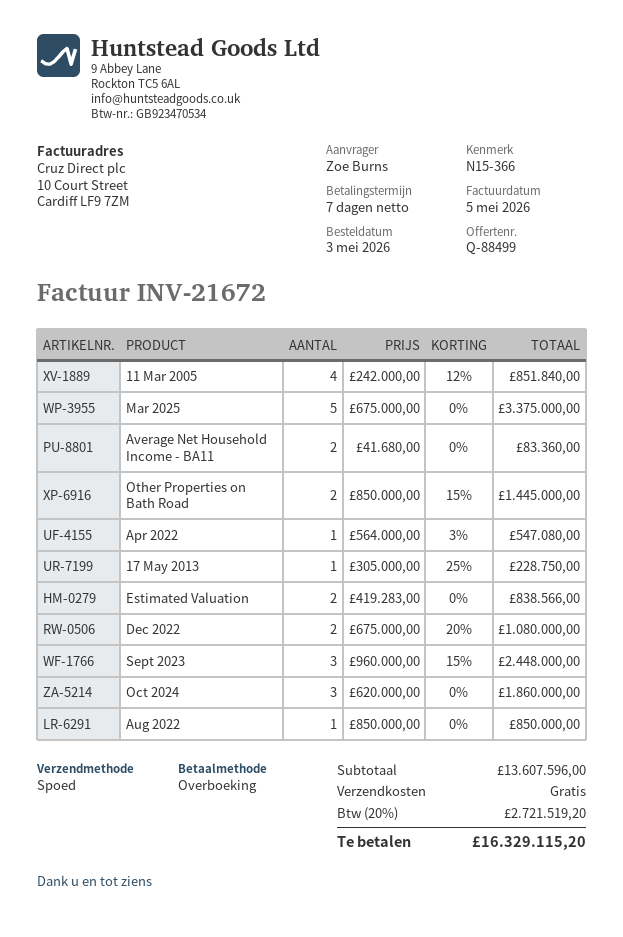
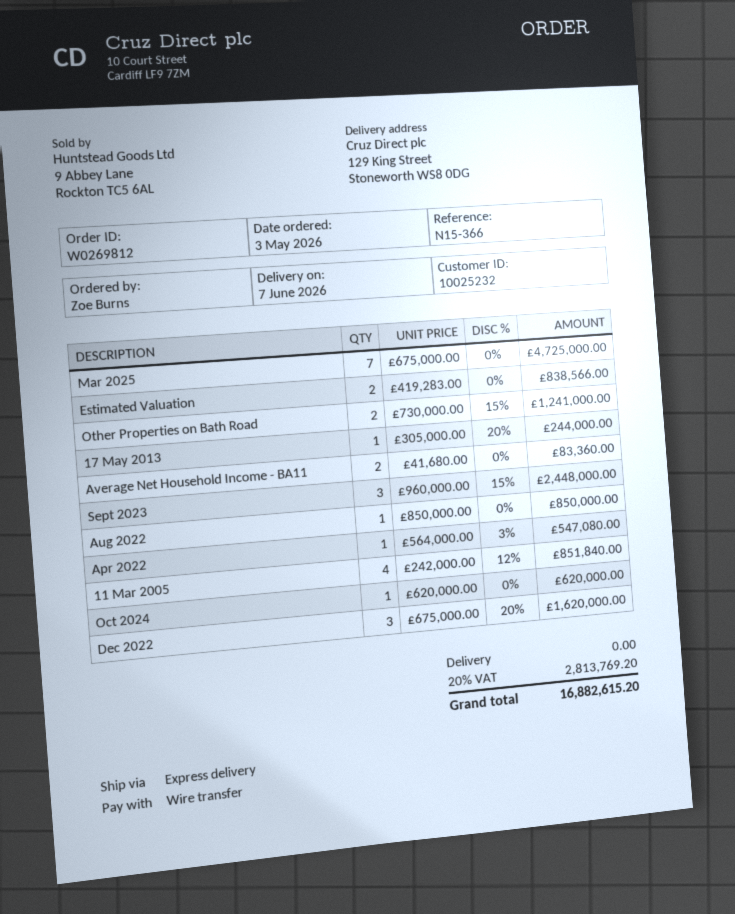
Mar 2025: 5 x 675000.00 = 3375000.00 -> 7 x 675000.00 = 4725000.00
Other Properties on Bath Road: 2 x 850000.00 - 15% = 1445000.00 -> 2 x 730000.00 - 15% = 1241000.00
17 May 2013: 1 x 305000.00 - 25% = 228750.00 -> 1 x 305000.00 - 20% = 244000.00
Dec 2022: 2 x 675000.00 - 20% = 1080000.00 -> 3 x 675000.00 - 20% = 1620000.00
Oct 2024: 3 x 620000.00 = 1860000.00 -> 1 x 620000.00 = 620000.00
tax: 20% = 2721519.20 -> 20% = 2813769.20
total: 16329115.20 -> 16882615.20

